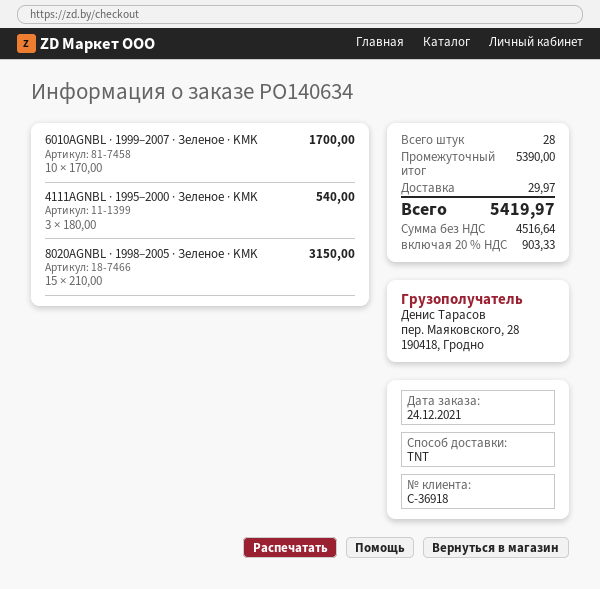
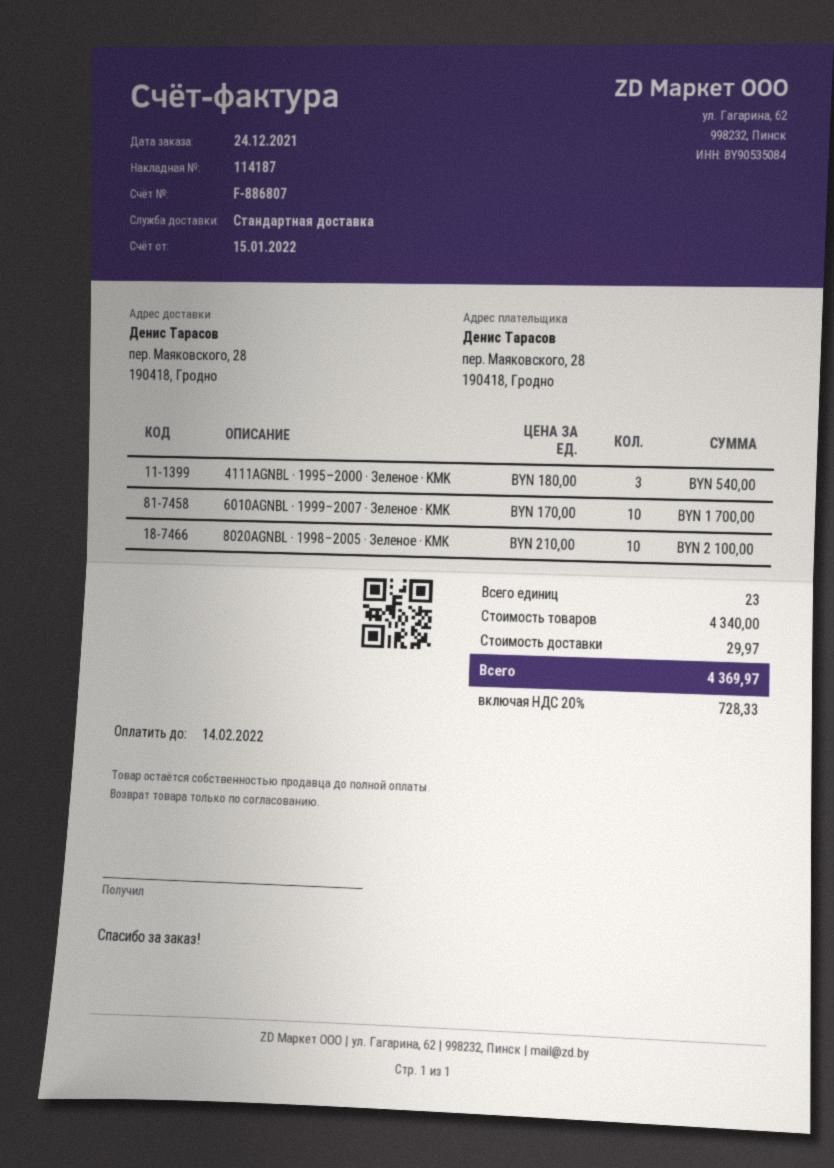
shipping method: TNT -> standard
8020AGNBL · 1998–2005 · Зеленое · KMK: 15 x 210.00 = 3150.00 -> 10 x 210.00 = 2100.00
total quantity: 28 -> 23
subtotal: 5390.00 -> 4340.00
tax: 20% = 903.33 -> 20% = 728.33
total: 5419.97 -> 4369.97

